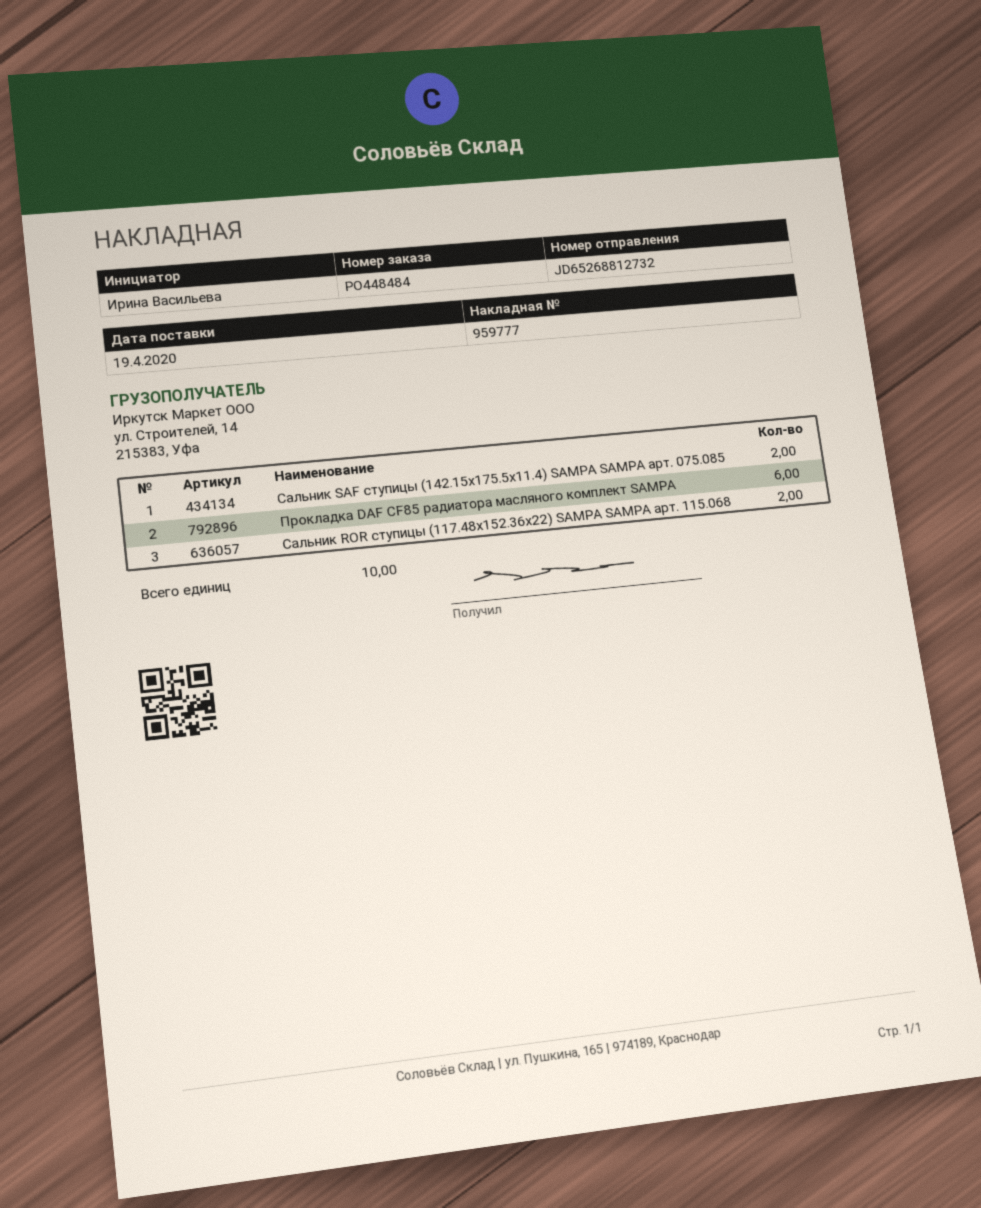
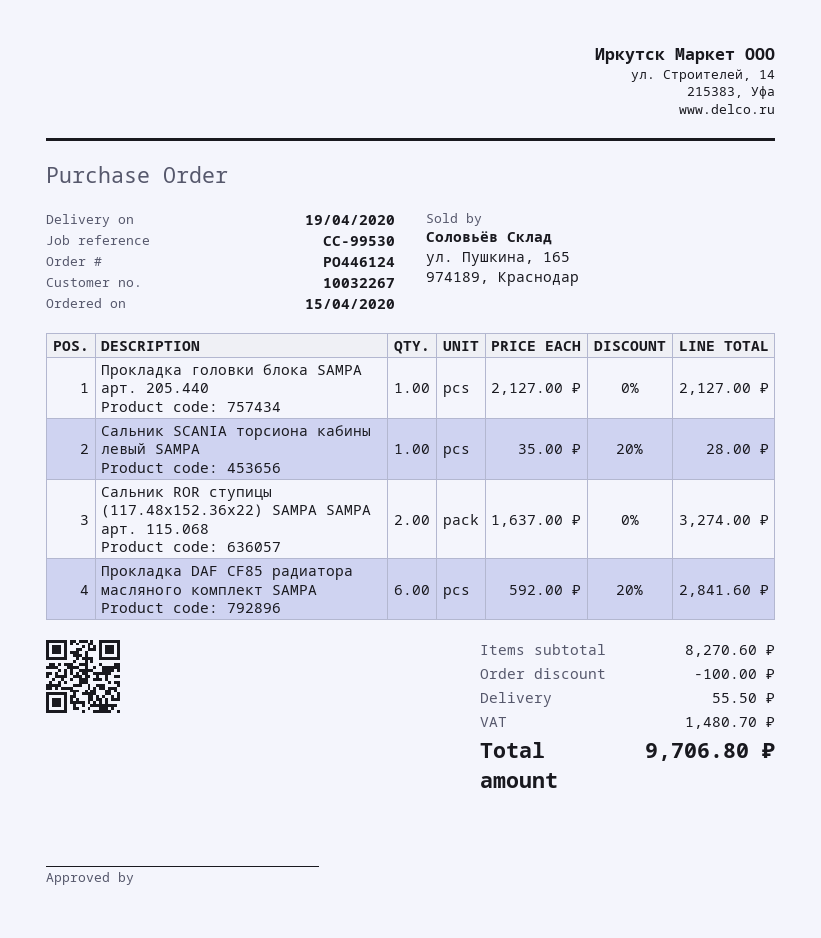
order number: PO448484 -> PO446124
Сальник SAF ступицы (142.15x175.5x11.4) SAMPA SAMPA арт. 075.085: 2 -> none
Прокладка головки блока SAMPA арт. 205.440: none -> 1
Сальник SCANIA торсиона кабины левый SAMPA: none -> 1

